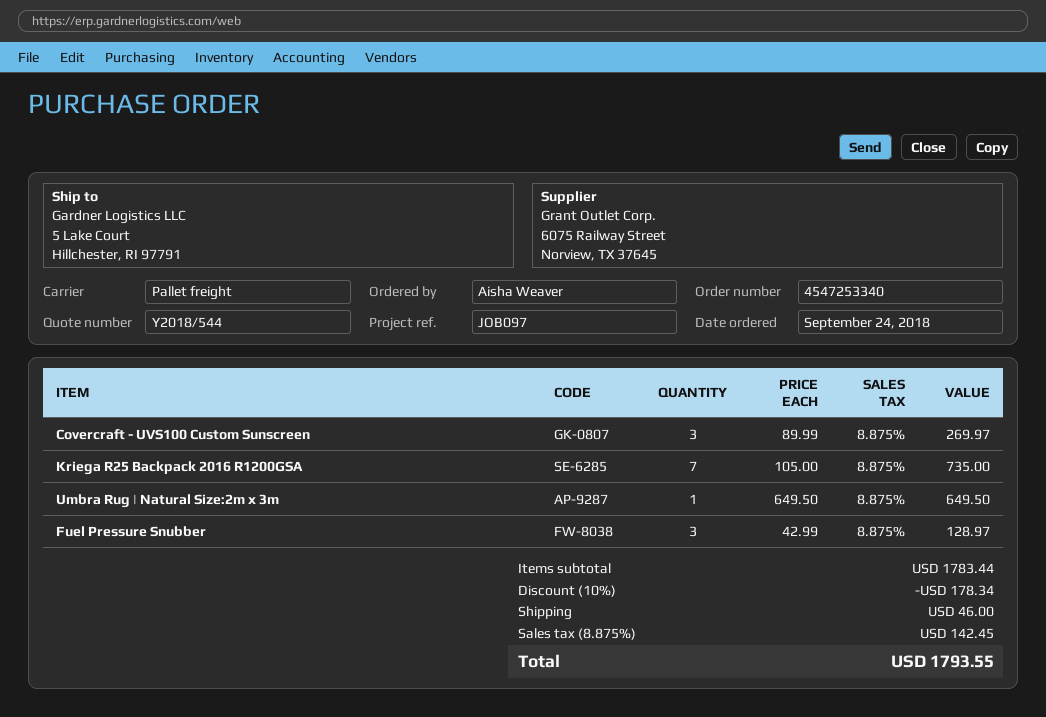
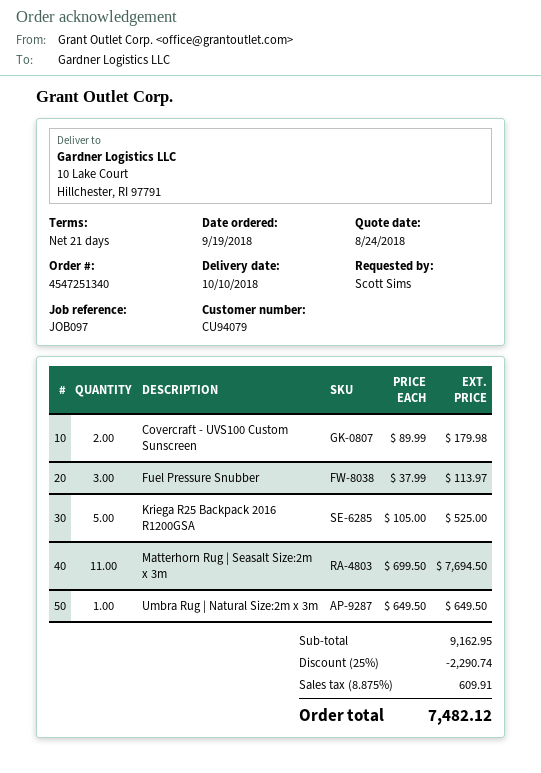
order number: 4547253340 -> 4547251340
order date: 2018-09-24 -> 2018-09-19
ordered by: Aisha Weaver -> Scott Sims
ship to: 5 Lake Court, Hillchester, RI 97791 -> 10 Lake Court, Hillchester, RI 97791
Covercraft - UVS100 Custom Sunscreen: 3 x 89.99 = 269.97 -> 2 x 89.99 = 179.98
Kriega R25 Backpack 2016 R1200GSA: 7 x 105.00 = 735.00 -> 5 x 105.00 = 525.00
Fuel Pressure Snubber: 3 x 42.99 = 128.97 -> 3 x 37.99 = 113.97
Matterhorn Rug | Seasalt Size:2m x 3m: none -> 11 x 699.50 = 7694.50
subtotal: 1783.44 -> 9162.95
discount: 10% = 178.34 -> 25% = 2290.74
shipping: 46.00 -> none
tax: 8.875% = 142.45 -> 8.875% = 609.91
total: 1793.55 -> 7482.12

